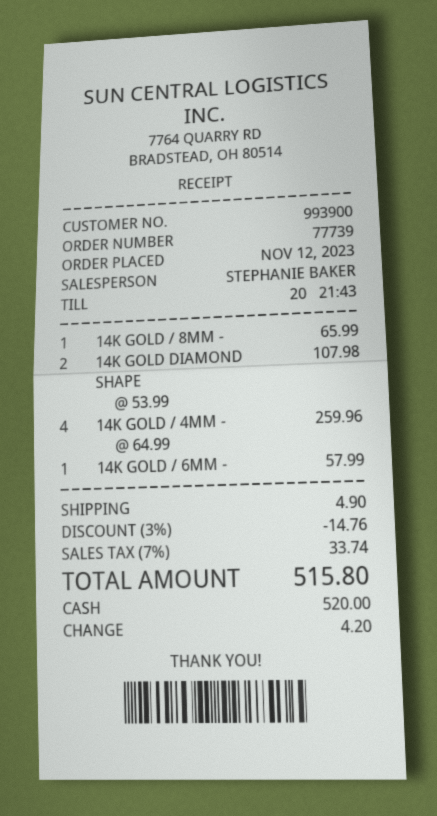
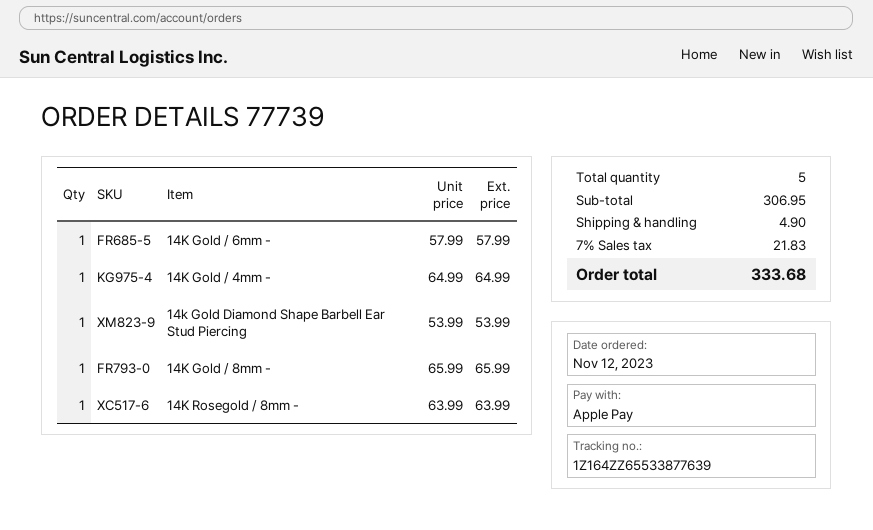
payment method: cash -> Apple Pay
14K GOLD DIAMOND SHAPE: 2 x 53.99 = 107.98 -> 1 x 53.99 = 53.99
14K GOLD / 4MM -: 4 x 64.99 = 259.96 -> 1 x 64.99 = 64.99
14K Rosegold / 8mm -: none -> 1 x 63.99 = 63.99
discount: 3% = 14.76 -> none
tax: 7% = 33.74 -> 7% = 21.83
total: 515.80 -> 333.68

